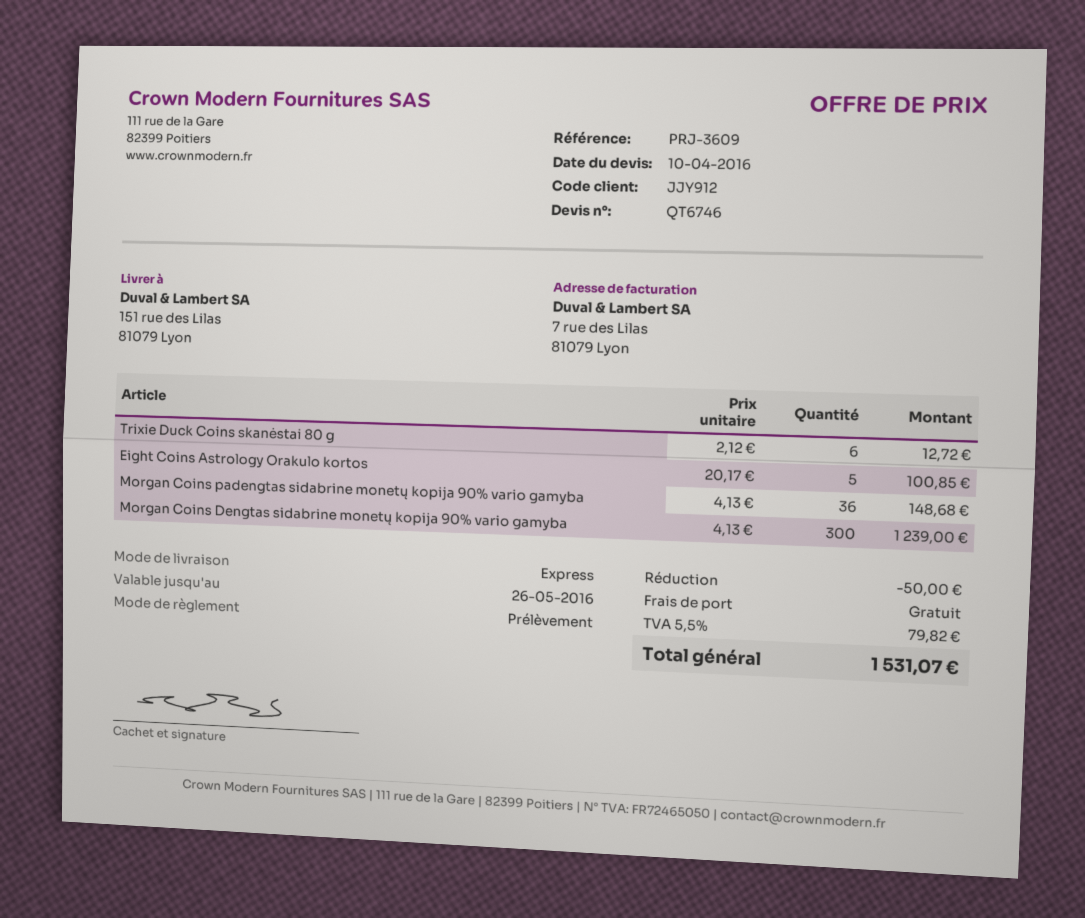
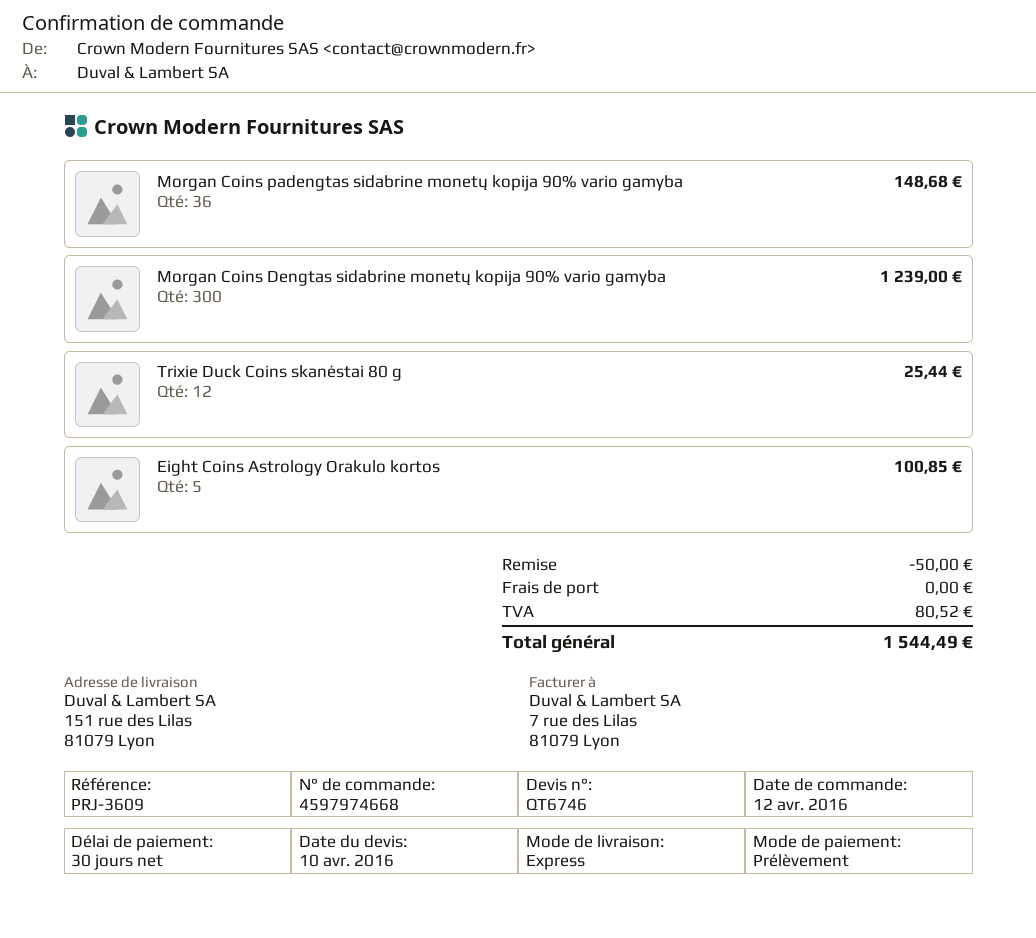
Trixie Duck Coins skanėstai 80 g: 6 for 12.72 -> 12 for 25.44
tax: 79.82 -> 80.52
total: 1531.07 -> 1544.49

